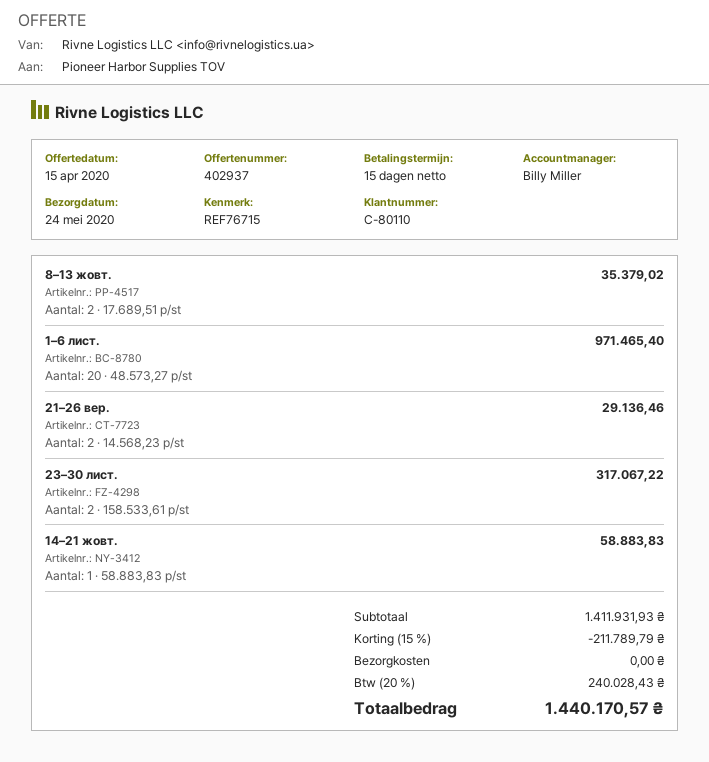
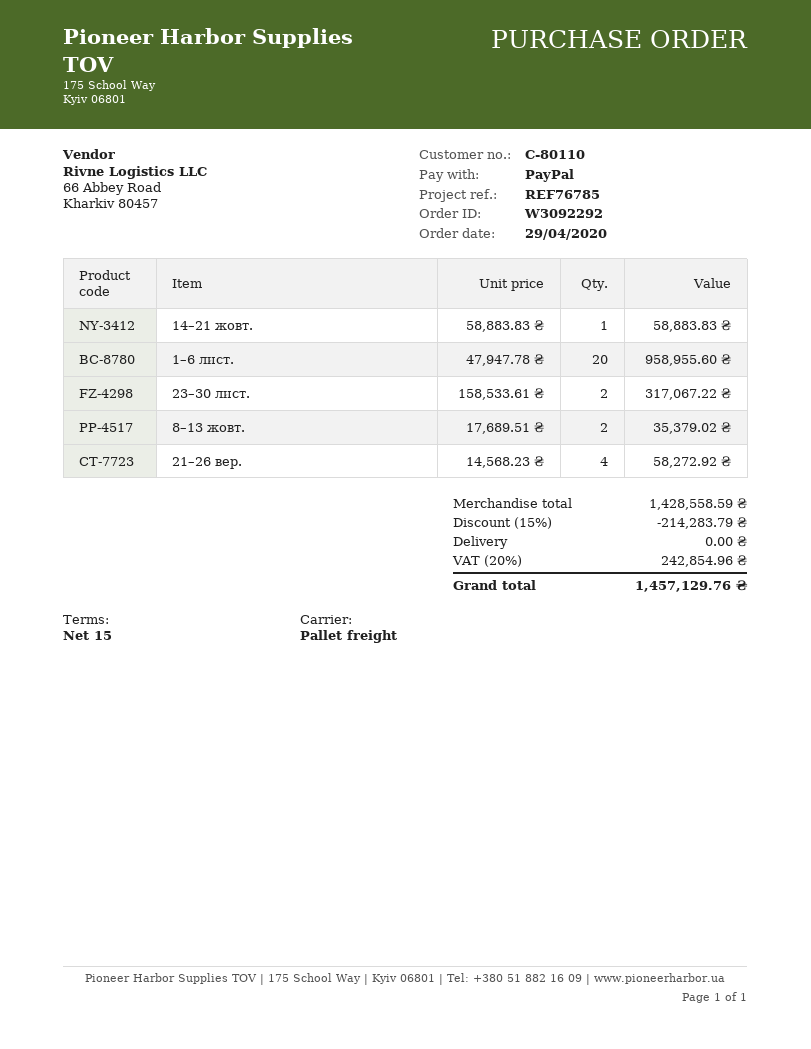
reference: REF76715 -> REF76785
1–6 лист.: 20 x 48573.27 = 971465.40 -> 20 x 47947.78 = 958955.60
21–26 вер.: 2 x 14568.23 = 29136.46 -> 4 x 14568.23 = 58272.92
subtotal: 1411931.93 -> 1428558.59
discount: 15% = 211789.79 -> 15% = 214283.79
tax: 20% = 240028.43 -> 20% = 242854.96
total: 1440170.57 -> 1457129.76

